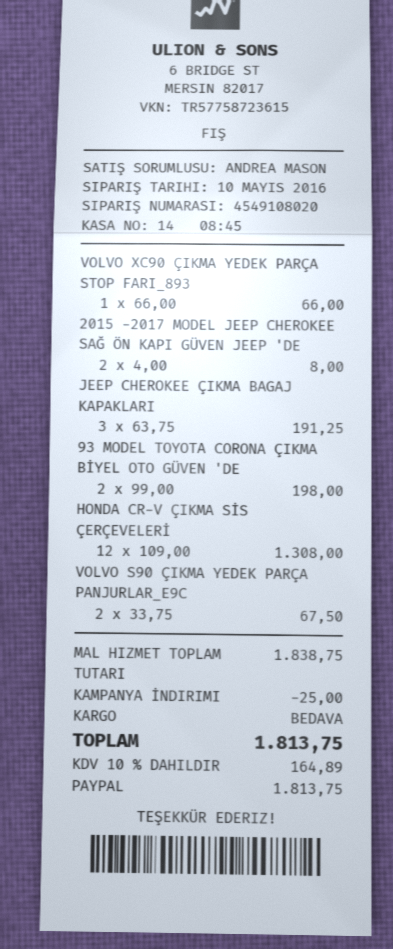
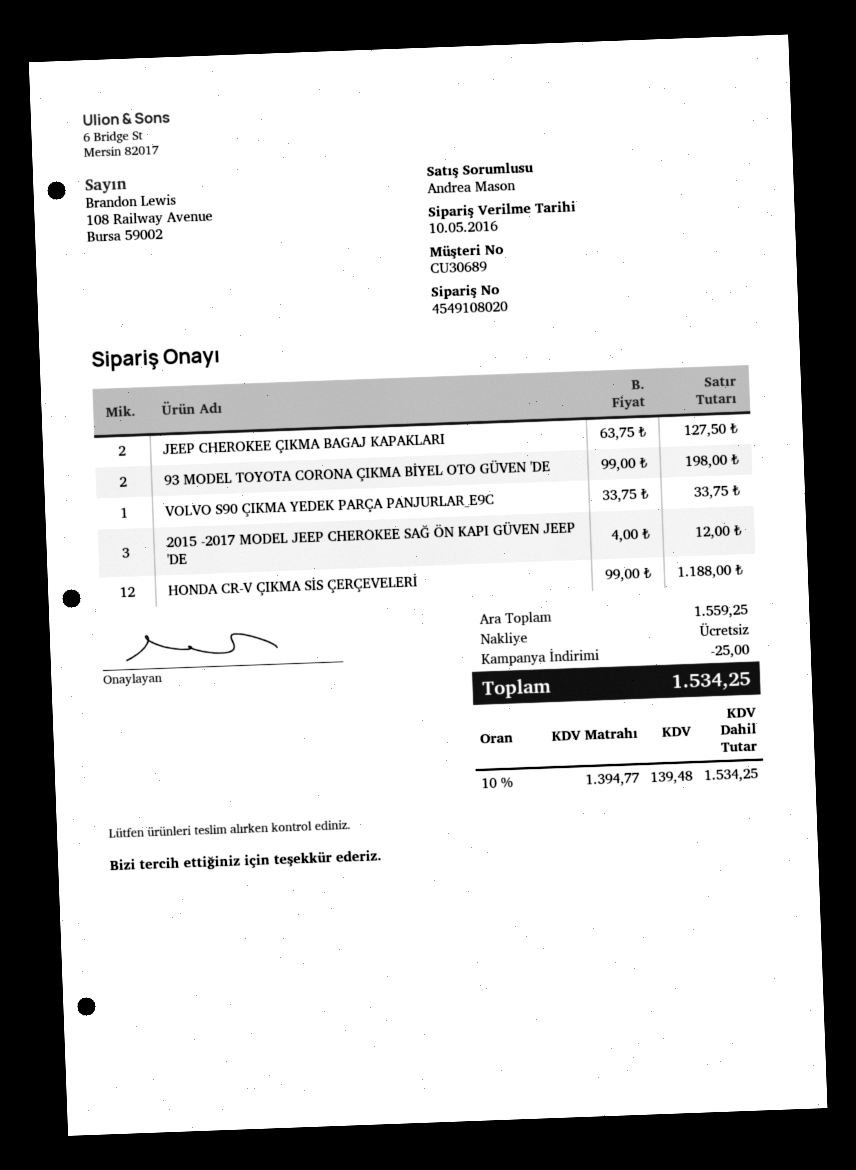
VOLVO XC90 ÇIKMA YEDEK PARÇA STOP FARI_893: 1 x 66.00 = 66.00 -> none
2015 -2017 MODEL JEEP CHEROKEE SAĞ ÖN KAPI GÜVEN JEEP 'DE: 2 x 4.00 = 8.00 -> 3 x 4.00 = 12.00
JEEP CHEROKEE ÇIKMA BAGAJ KAPAKLARI: 3 x 63.75 = 191.25 -> 2 x 63.75 = 127.50
HONDA CR-V ÇIKMA SİS ÇERÇEVELERİ: 12 x 109.00 = 1308.00 -> 12 x 99.00 = 1188.00
VOLVO S90 ÇIKMA YEDEK PARÇA PANJURLAR_E9C: 2 x 33.75 = 67.50 -> 1 x 33.75 = 33.75
subtotal: 1838.75 -> 1559.25
tax: 10% = 164.89 -> 10% = 139.48
total: 1813.75 -> 1534.25

